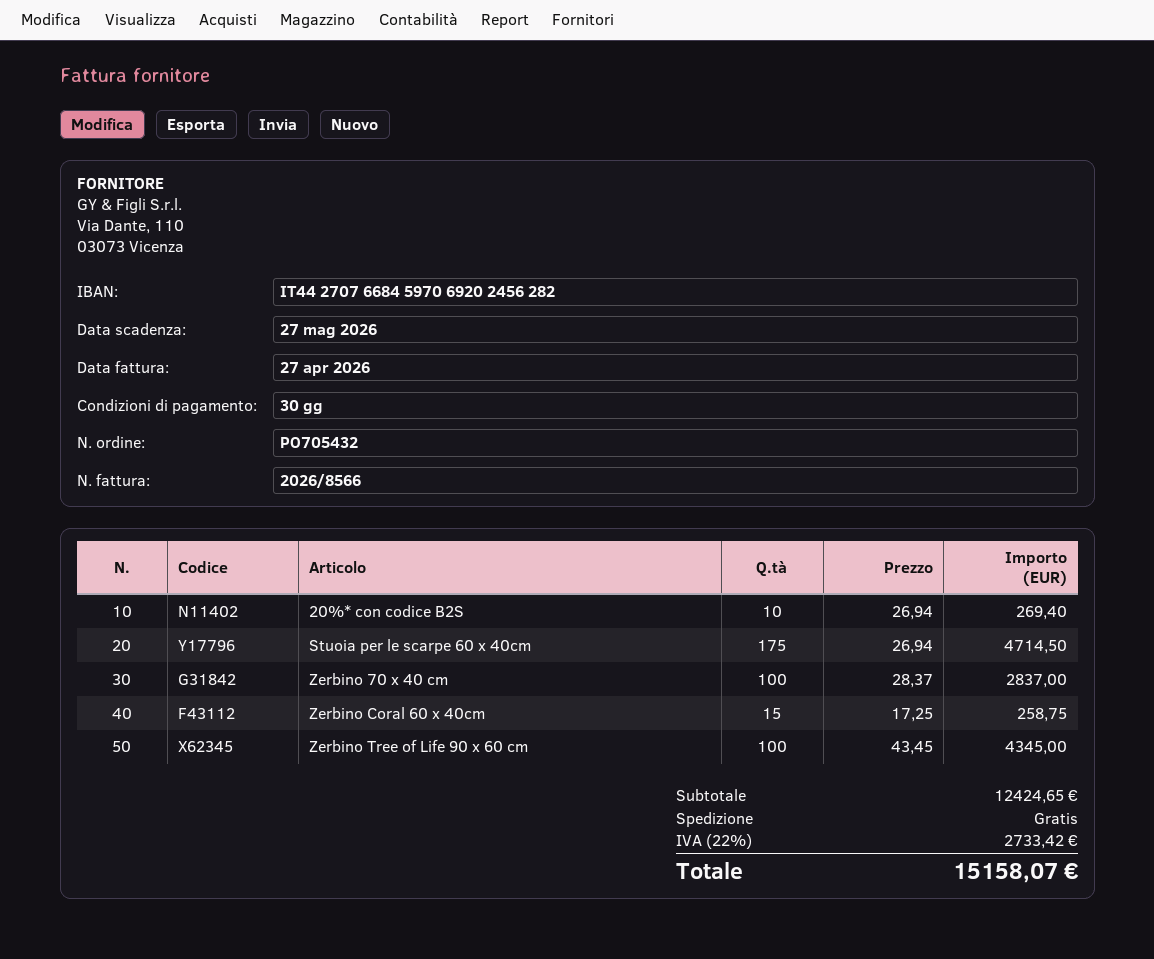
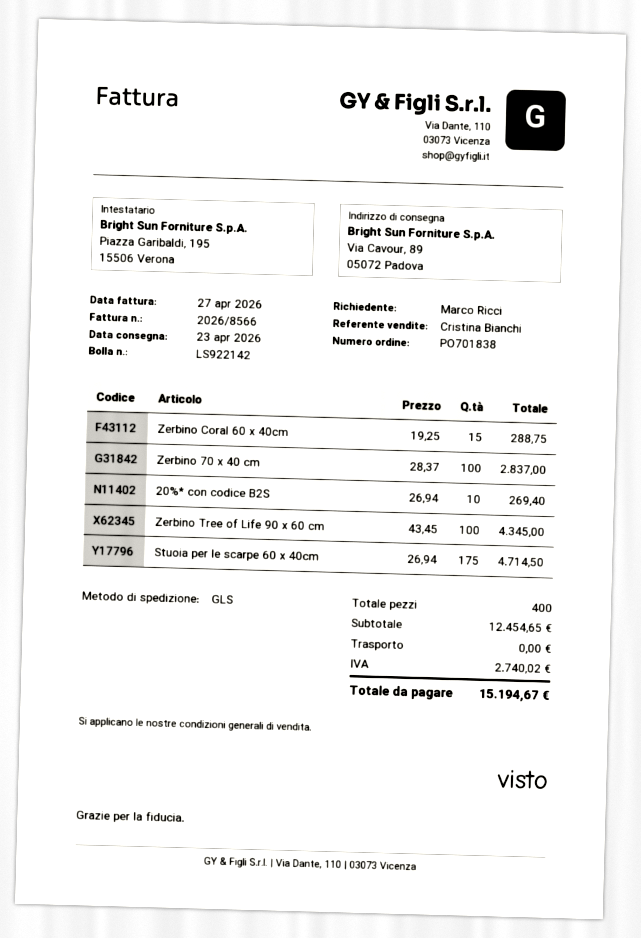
order number: PO705432 -> PO701838
Zerbino Coral 60 x 40cm: 15 x 17.25 = 258.75 -> 15 x 19.25 = 288.75
subtotal: 12424.65 -> 12454.65
tax: 2733.42 -> 2740.02
total: 15158.07 -> 15194.67

